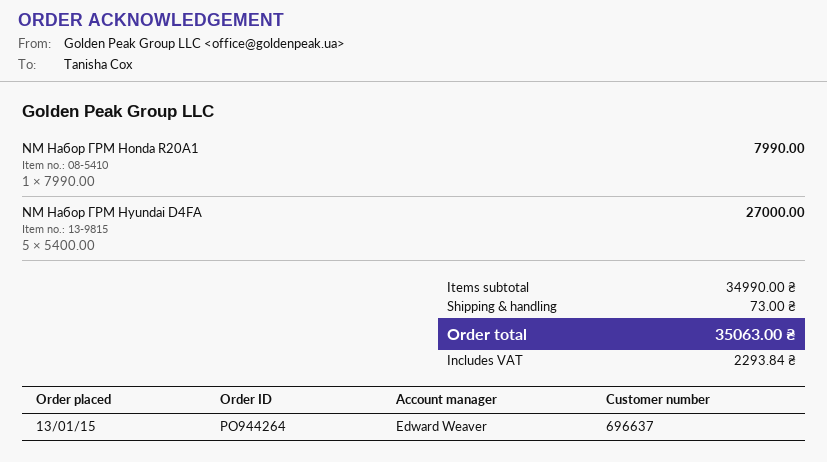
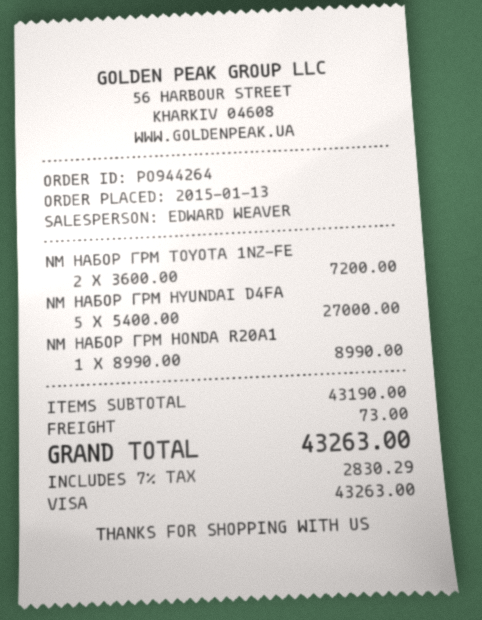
NM Набор ГРМ Honda R20A1: 1 x 7990.00 = 7990.00 -> 1 x 8990.00 = 8990.00
NM НАБОР ГРМ TOYOTA 1NZ-FE: none -> 2 x 3600.00 = 7200.00
subtotal: 34990.00 -> 43190.00
tax: 2293.84 -> 2830.29
total: 35063.00 -> 43263.00

